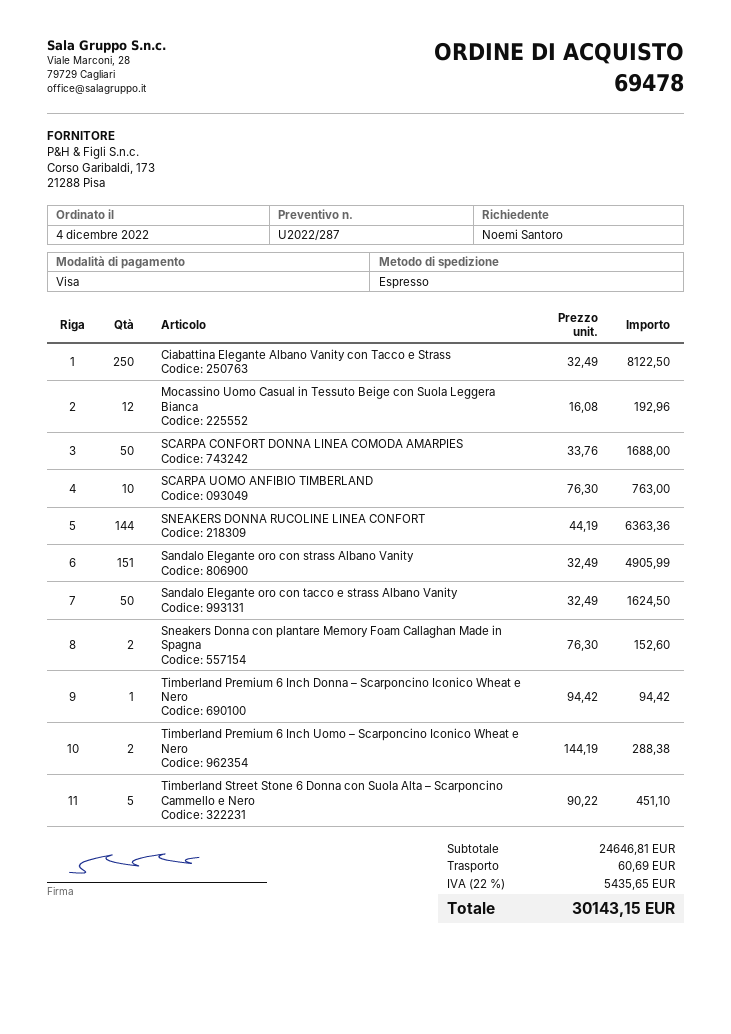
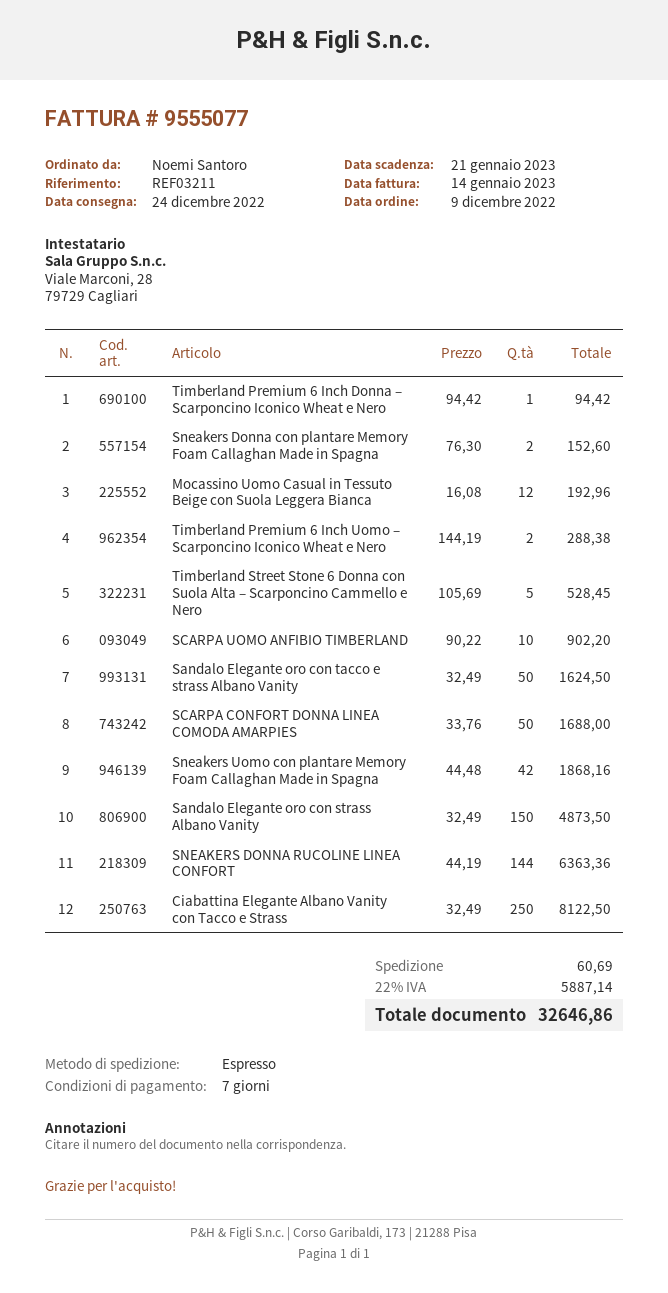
order date: 2022-12-04 -> 2022-12-09
SCARPA UOMO ANFIBIO TIMBERLAND: 10 x 76.30 = 763.00 -> 10 x 90.22 = 902.20
Sandalo Elegante oro con strass Albano Vanity: 151 x 32.49 = 4905.99 -> 150 x 32.49 = 4873.50
Timberland Street Stone 6 Donna con Suola Alta – Scarponcino Cammello e Nero: 5 x 90.22 = 451.10 -> 5 x 105.69 = 528.45
Sneakers Uomo con plantare Memory Foam Callaghan Made in Spagna: none -> 42 x 44.48 = 1868.16
tax: 22% = 5435.65 -> 22% = 5887.14
total: 30143.15 -> 32646.86

